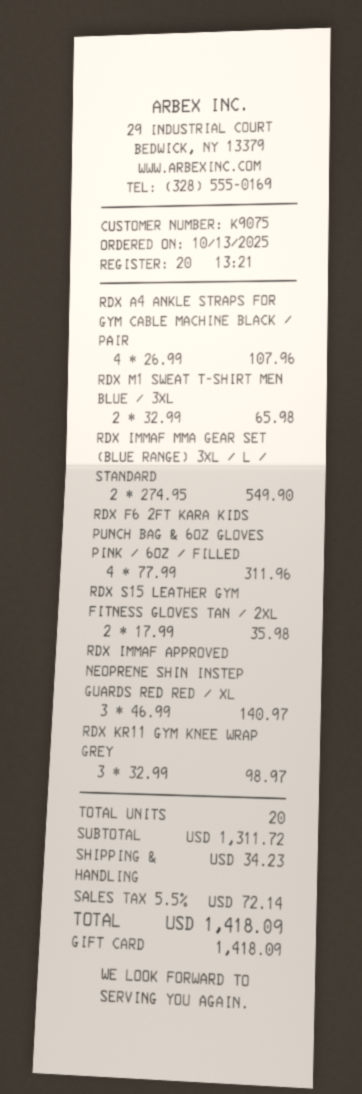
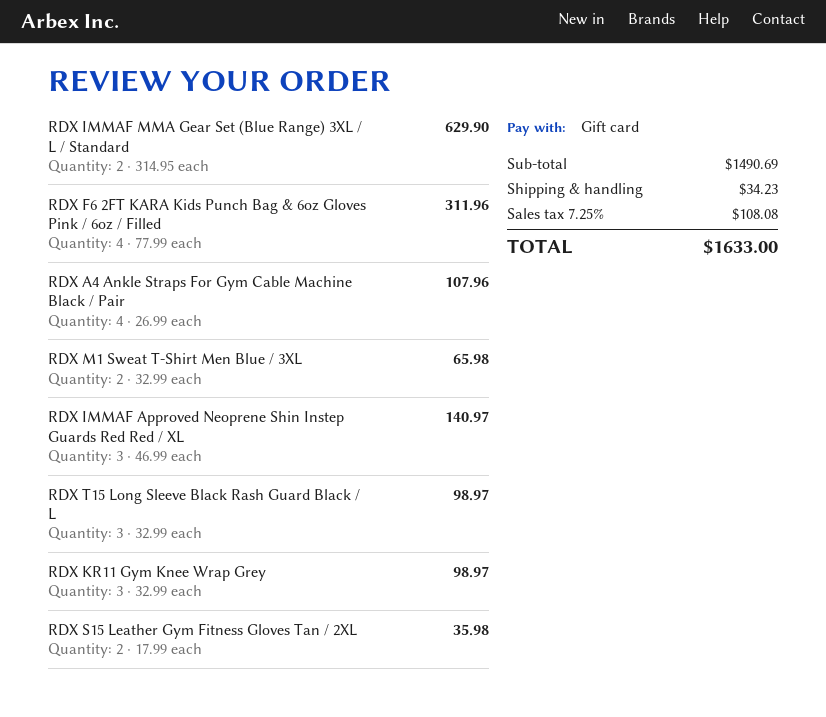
RDX IMMAF MMA GEAR SET (BLUE RANGE) 3XL / L / STANDARD: 2 x 274.95 = 549.90 -> 2 x 314.95 = 629.90
RDX T15 Long Sleeve Black Rash Guard Black / L: none -> 3 x 32.99 = 98.97
subtotal: 1311.72 -> 1490.69
tax: 5.5% = 72.14 -> 7.25% = 108.08
total: 1418.09 -> 1633.00

